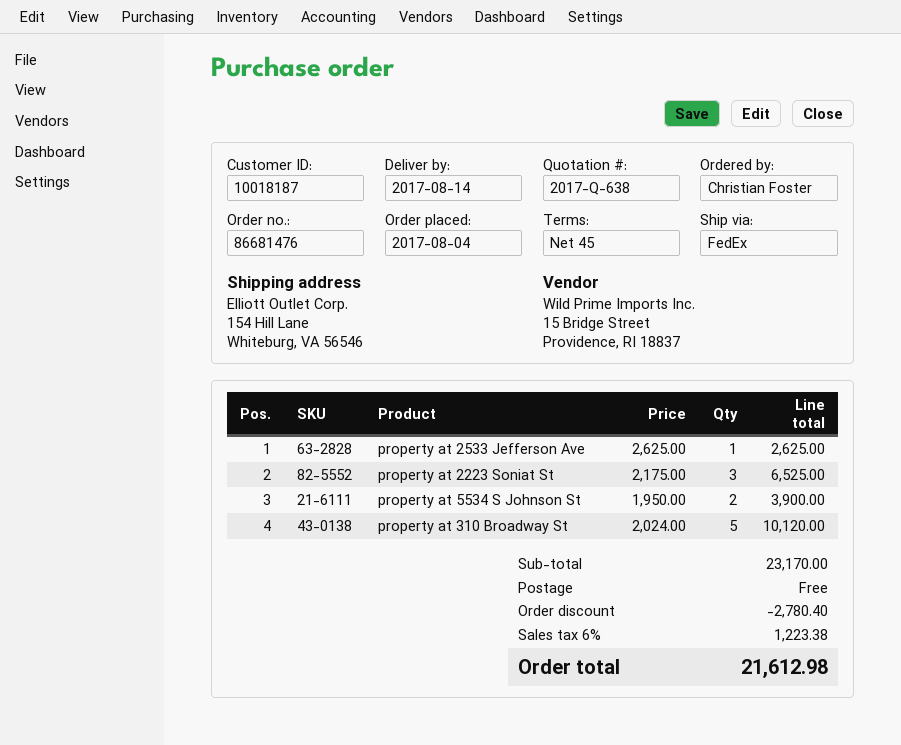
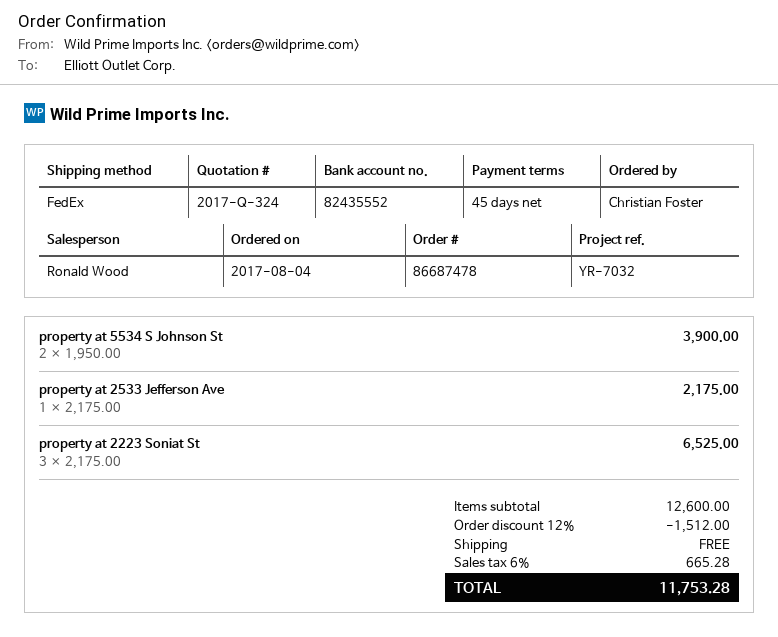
quote number: 2017-Q-638 -> 2017-Q-324
order number: 86681476 -> 86687478
property at 2533 Jefferson Ave: 1 x 2625.00 = 2625.00 -> 1 x 2175.00 = 2175.00
property at 310 Broadway St: 5 x 2024.00 = 10120.00 -> none
subtotal: 23170.00 -> 12600.00
discount: 2780.40 -> 1512.00
tax: 6% = 1223.38 -> 6% = 665.28
total: 21612.98 -> 11753.28

